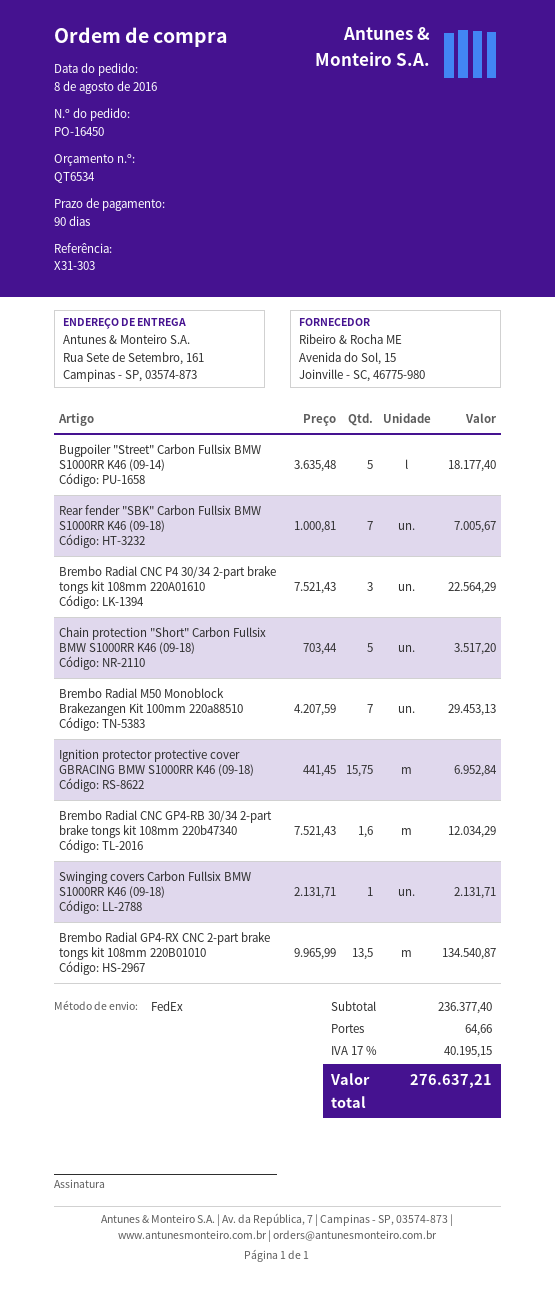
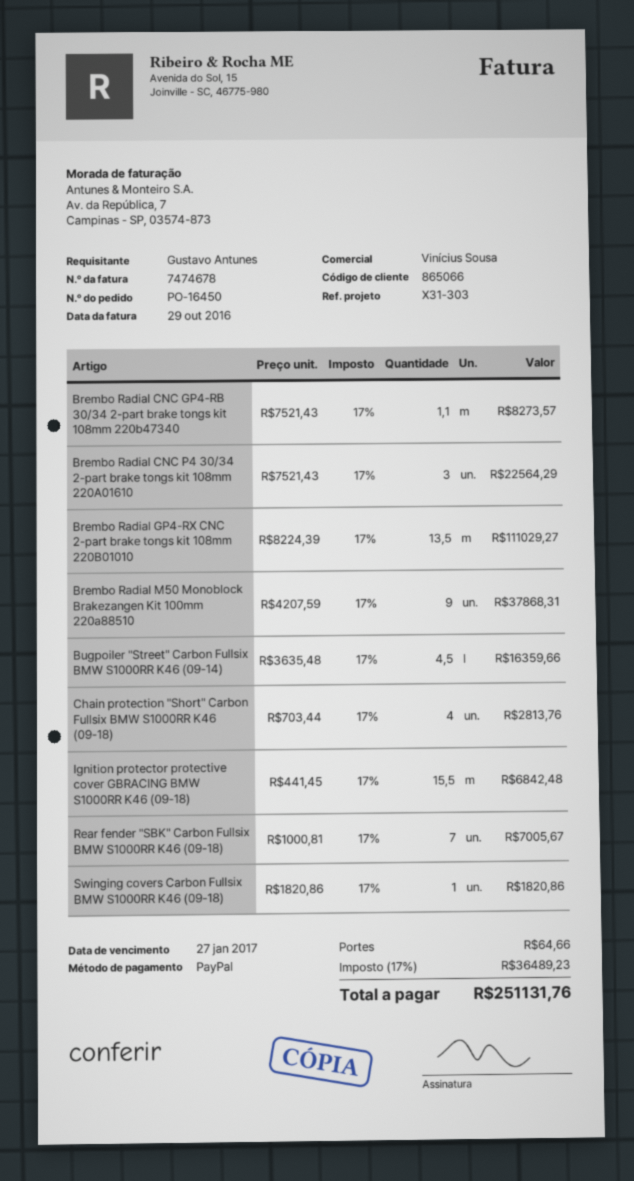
Bugpoiler "Street" Carbon Fullsix BMW S1000RR K46 (09-14): 5 x 3635.48 = 18177.40 -> 4.5 x 3635.48 = 16359.66
Chain protection "Short" Carbon Fullsix BMW S1000RR K46 (09-18): 5 x 703.44 = 3517.20 -> 4 x 703.44 = 2813.76
Brembo Radial M50 Monoblock Brakezangen Kit 100mm 220a88510: 7 x 4207.59 = 29453.13 -> 9 x 4207.59 = 37868.31
Ignition protector protective cover GBRACING BMW S1000RR K46 (09-18): 15.75 x 441.45 = 6952.84 -> 15.5 x 441.45 = 6842.48
Brembo Radial CNC GP4-RB 30/34 2-part brake tongs kit 108mm 220b47340: 1.6 x 7521.43 = 12034.29 -> 1.1 x 7521.43 = 8273.57
Swinging covers Carbon Fullsix BMW S1000RR K46 (09-18): 1 x 2131.71 = 2131.71 -> 1 x 1820.86 = 1820.86
Brembo Radial GP4-RX CNC 2-part brake tongs kit 108mm 220B01010: 13.5 x 9965.99 = 134540.87 -> 13.5 x 8224.39 = 111029.27
tax: 17% = 40195.15 -> 17% = 36489.23
total: 276637.21 -> 251131.76

